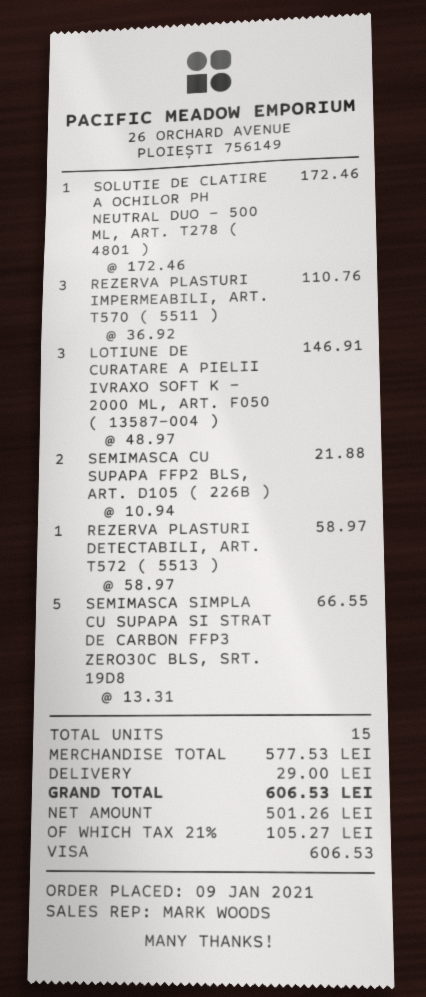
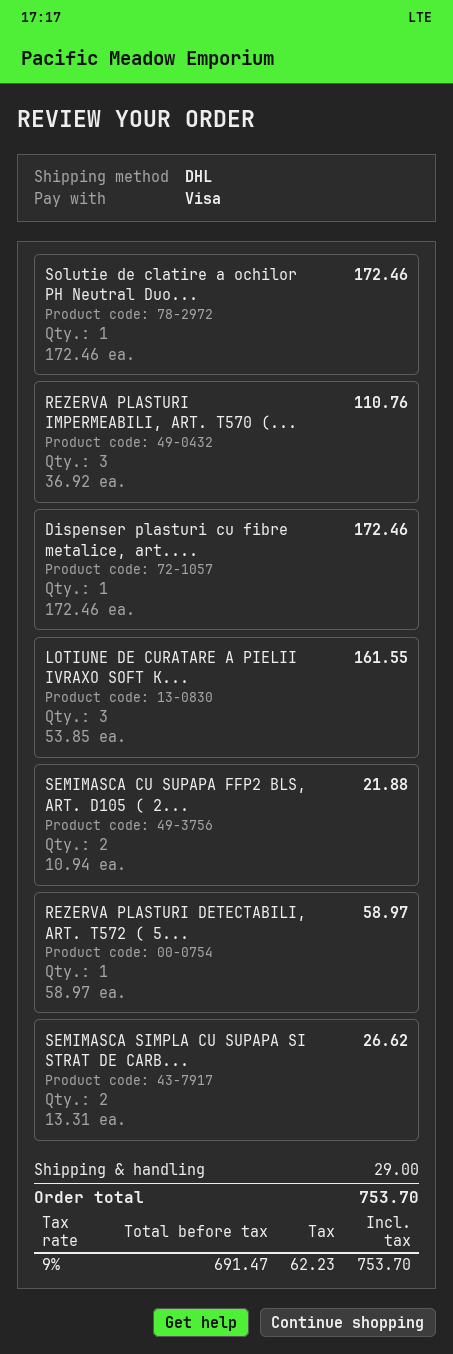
LOTIUNE DE CURATARE A PIELII IVRAXO SOFT K - 2000 ML, ART. F050 ( 13587-004 ): 3 x 48.97 = 146.91 -> 3 x 53.85 = 161.55
SEMIMASCA SIMPLA CU SUPAPA SI STRAT DE CARBON FFP3 ZERO30C BLS, SRT. 19D8: 5 x 13.31 = 66.55 -> 2 x 13.31 = 26.62
Dispenser plasturi cu fibre metalice, art....: none -> 1 x 172.46 = 172.46
net: 501.26 -> 691.47
tax: 21% = 105.27 -> 9% = 62.23
total: 606.53 -> 753.70

